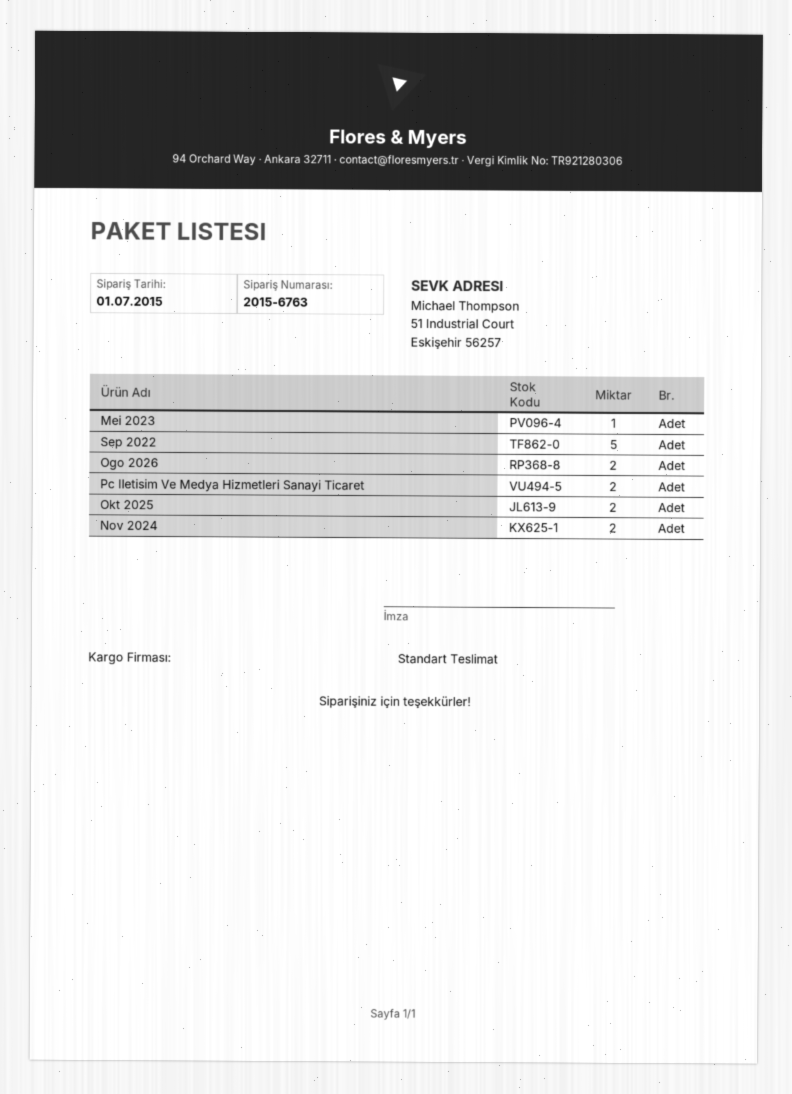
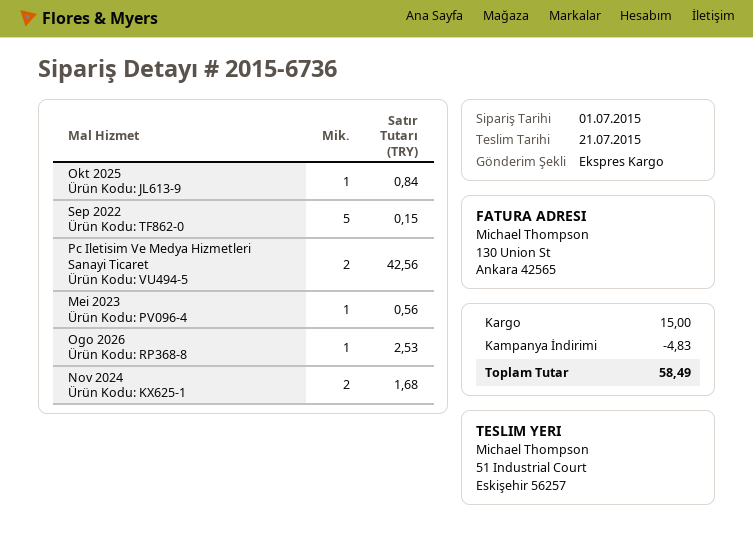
order number: 2015-6763 -> 2015-6736
shipping method: standard -> express
Ogo 2026: 2 -> 1
Okt 2025: 2 -> 1

